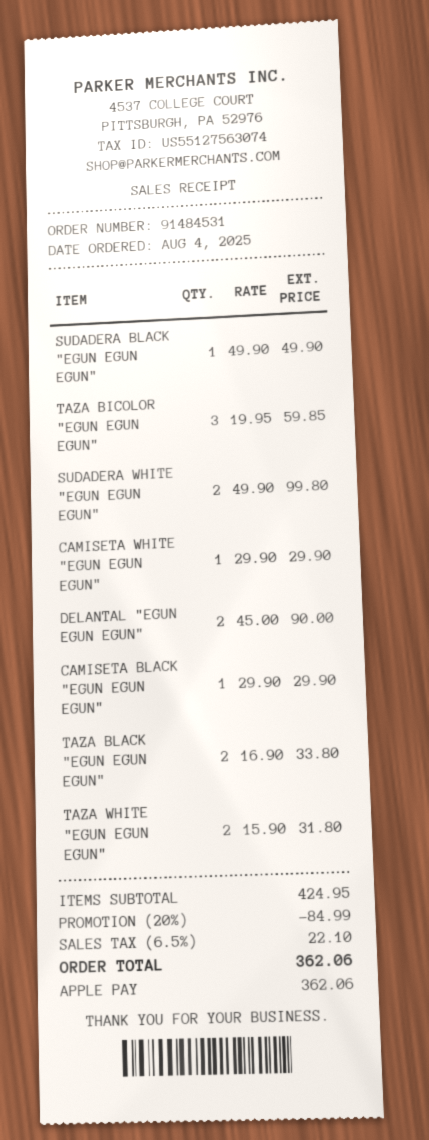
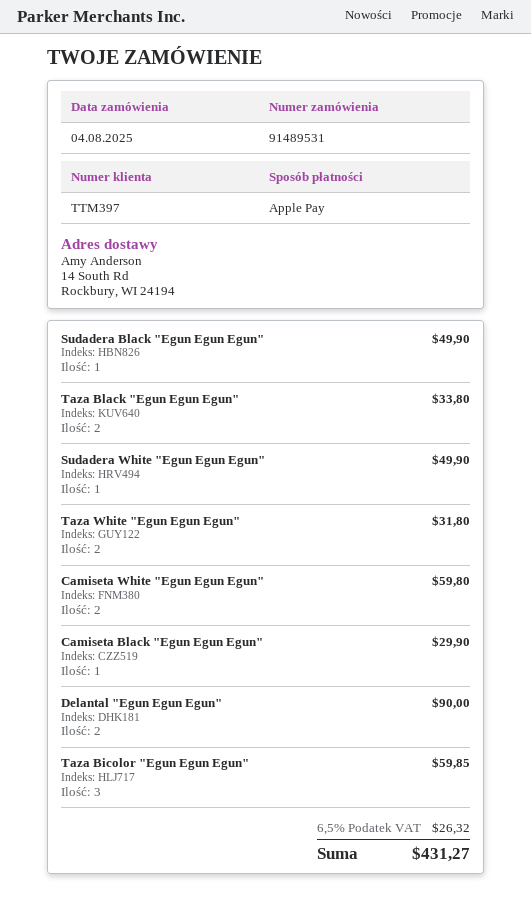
order number: 91484531 -> 91489531
SUDADERA WHITE "EGUN EGUN EGUN": 2 for 99.80 -> 1 for 49.90
CAMISETA WHITE "EGUN EGUN EGUN": 1 for 29.90 -> 2 for 59.80
discount: 20% = 84.99 -> none
tax: 6.5% = 22.10 -> 6.5% = 26.32
total: 362.06 -> 431.27

